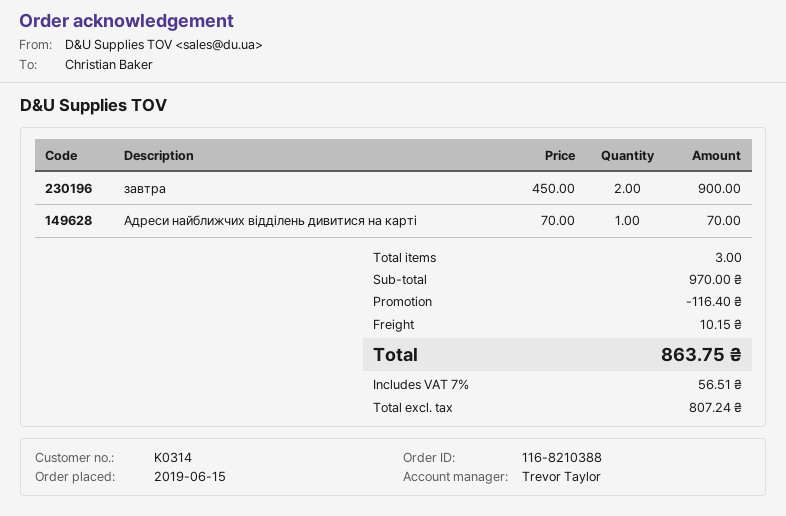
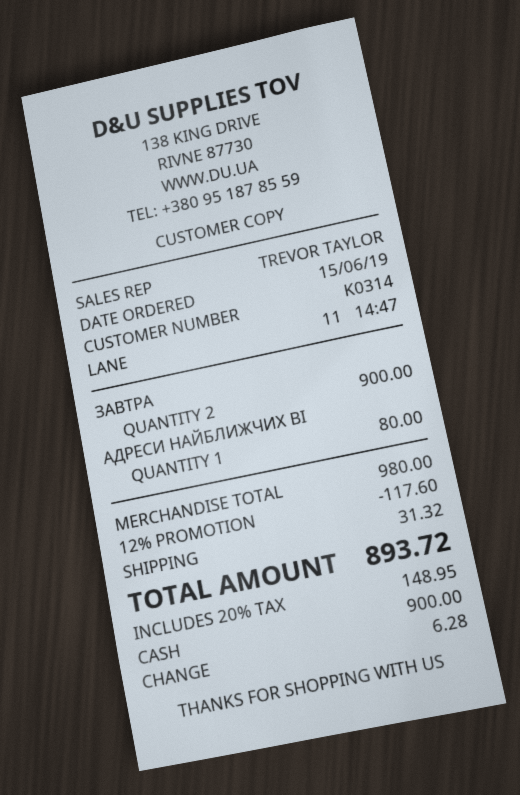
Адреси найближчих відділень дивитися на карті: 1 for 70.00 -> 1 for 80.00
subtotal: 970.00 -> 980.00
discount: 116.40 -> 117.60
shipping: 10.15 -> 31.32
tax: 7% = 56.51 -> 20% = 148.95
total: 863.75 -> 893.72

